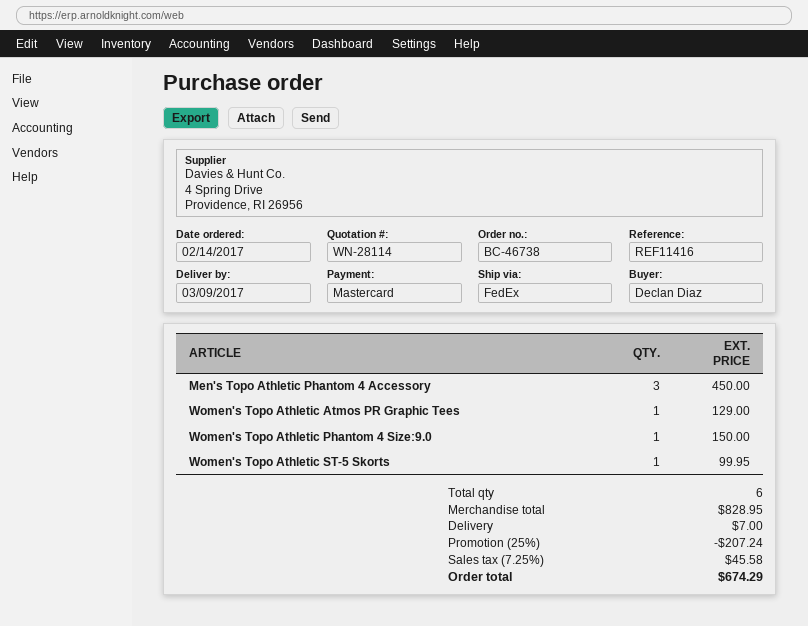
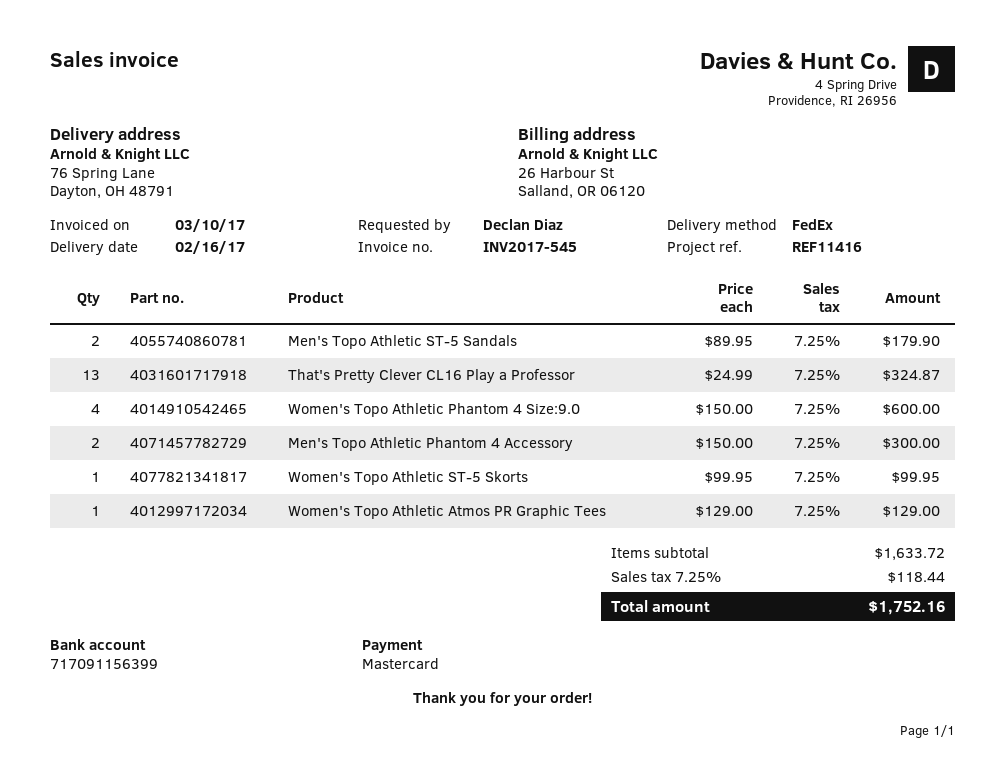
delivery date: 2017-03-09 -> 2017-02-16
Men's Topo Athletic Phantom 4 Accessory: 3 for 450.00 -> 2 for 300.00
Women's Topo Athletic Phantom 4 Size:9.0: 1 for 150.00 -> 4 for 600.00
Men's Topo Athletic ST-5 Sandals: none -> 2 for 179.90
That's Pretty Clever CL16 Play a Professor: none -> 13 for 324.87
subtotal: 828.95 -> 1633.72
discount: 25% = 207.24 -> none
shipping: 7.00 -> none
tax: 7.25% = 45.58 -> 7.25% = 118.44
total: 674.29 -> 1752.16

